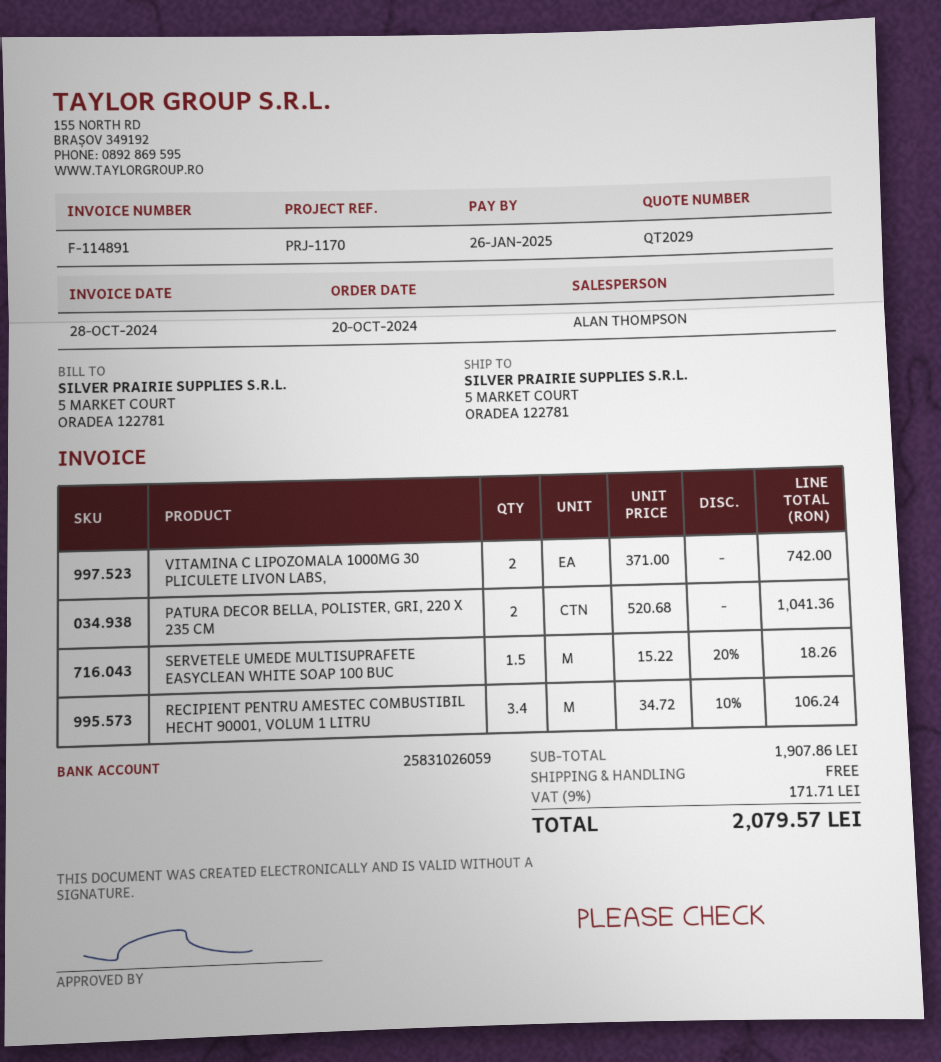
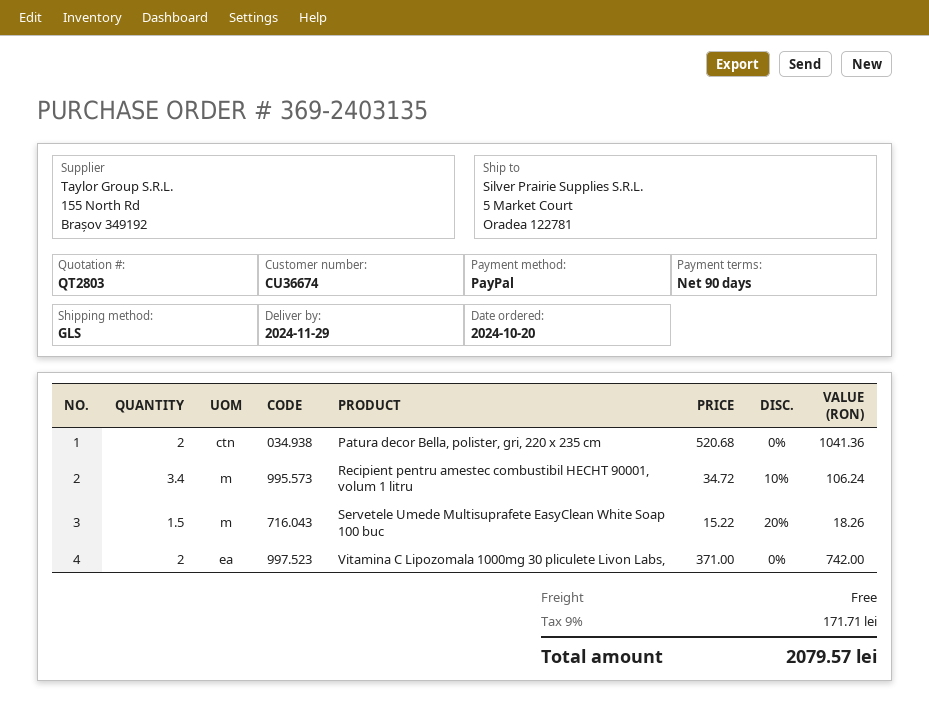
quote number: QT2029 -> QT2803

